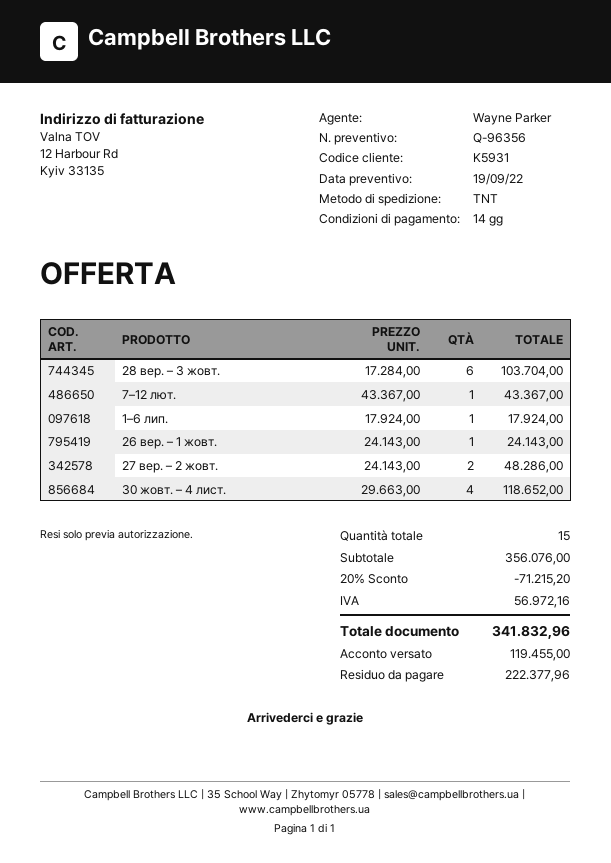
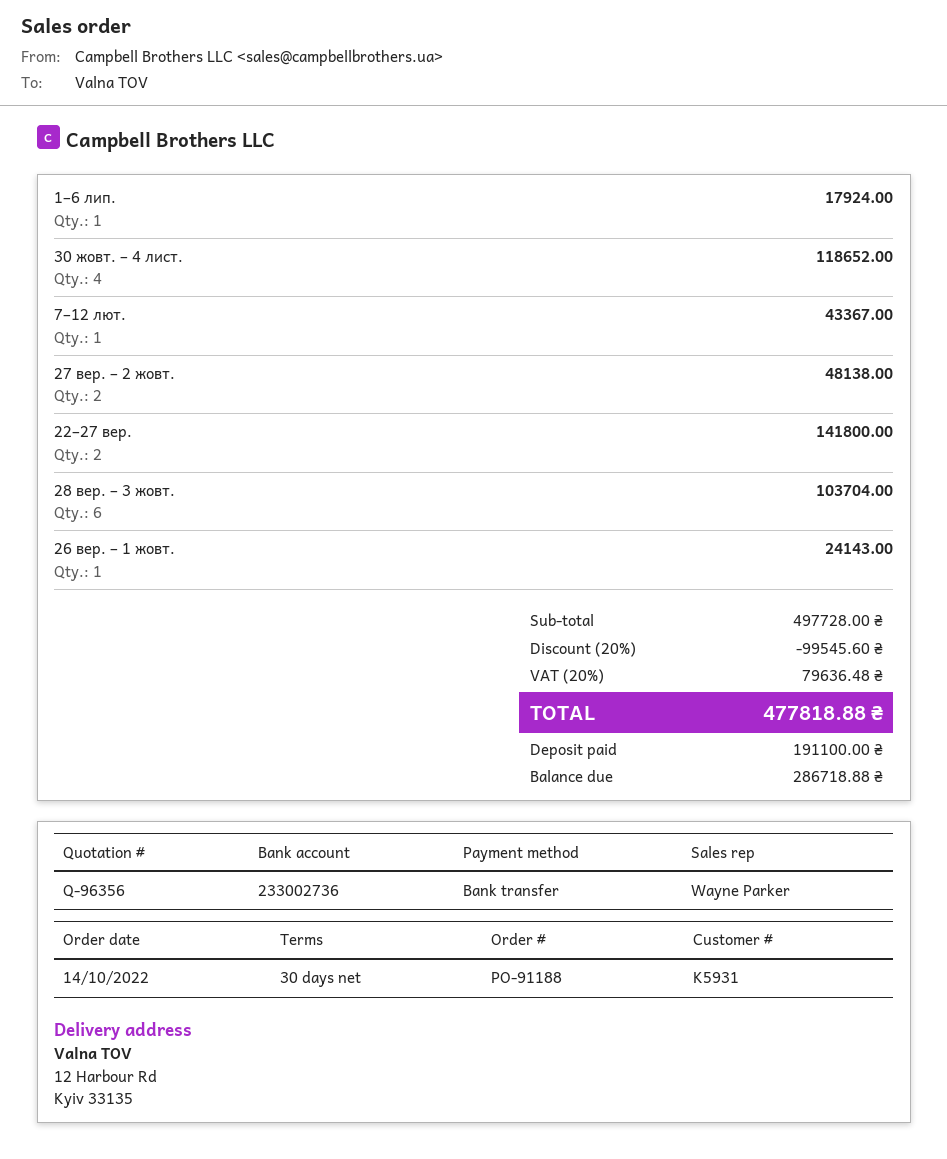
payment terms: 14 days -> 30 days
27 вер. – 2 жовт.: 2 for 48286.00 -> 2 for 48138.00
22–27 вер.: none -> 2 for 141800.00
subtotal: 356076.00 -> 497728.00
discount: 20% = 71215.20 -> 20% = 99545.60
tax: 56972.16 -> 79636.48
total: 341832.96 -> 477818.88
deposit: 119455.00 -> 191100.00
balance: 222377.96 -> 286718.88

